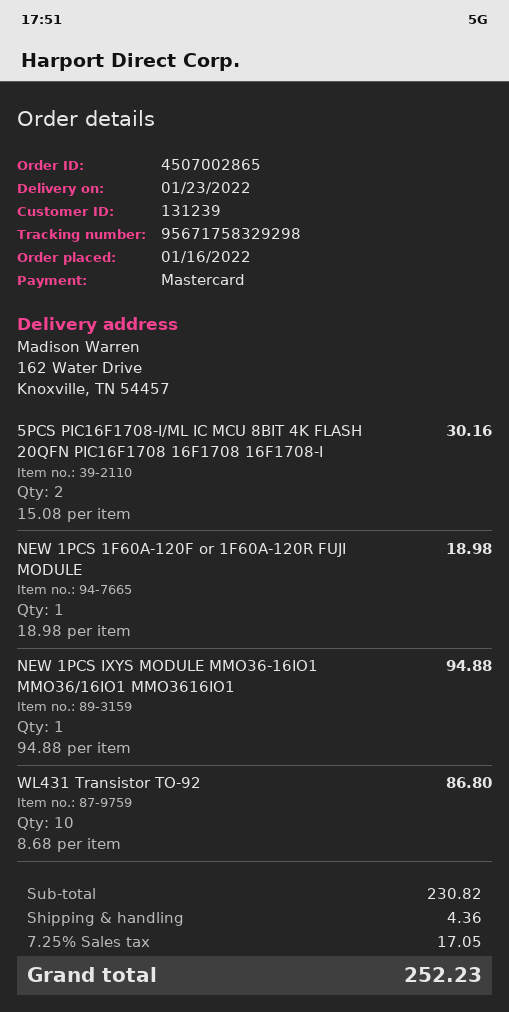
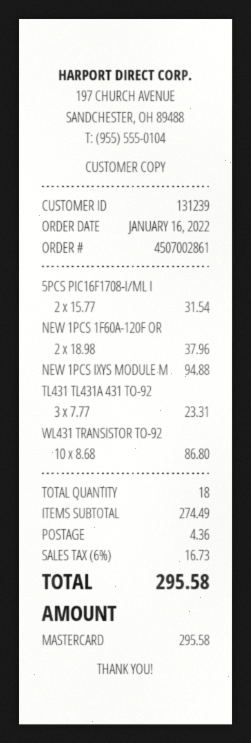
order number: 4507002865 -> 4507002861
5PCS PIC16F1708-I/ML IC MCU 8BIT 4K FLASH 20QFN PIC16F1708 16F1708 16F1708-I: 2 x 15.08 = 30.16 -> 2 x 15.77 = 31.54
NEW 1PCS 1F60A-120F or 1F60A-120R FUJI MODULE: 1 x 18.98 = 18.98 -> 2 x 18.98 = 37.96
TL431 TL431A 431 TO-92: none -> 3 x 7.77 = 23.31
subtotal: 230.82 -> 274.49
tax: 7.25% = 17.05 -> 6% = 16.73
total: 252.23 -> 295.58

